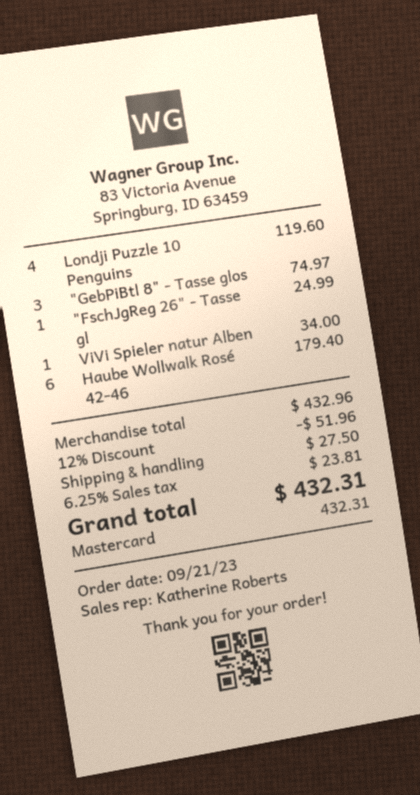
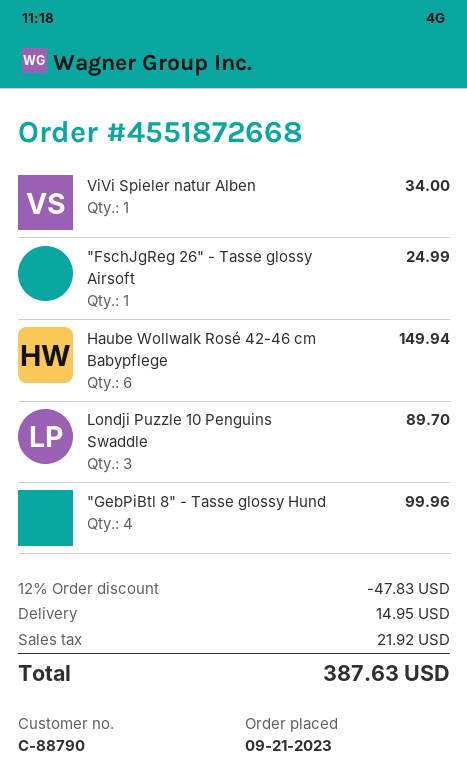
Londji Puzzle 10 Penguins: 4 for 119.60 -> 3 for 89.70
"GebPiBtl 8" - Tasse glos: 3 for 74.97 -> 4 for 99.96
Haube Wollwalk Rosé 42-46: 6 for 179.40 -> 6 for 149.94
discount: 12% = 51.96 -> 12% = 47.83
shipping: 27.50 -> 14.95
tax: 23.81 -> 21.92
total: 432.31 -> 387.63

